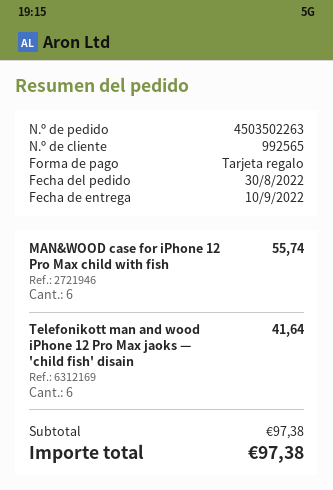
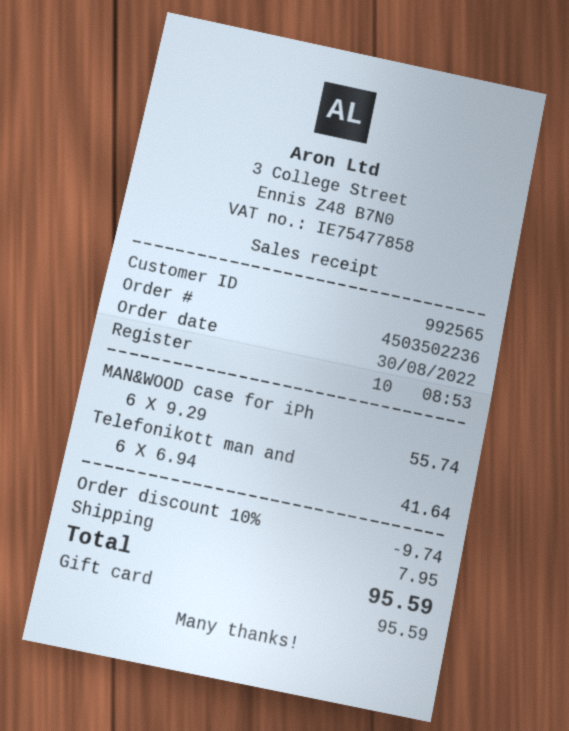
order number: 4503502263 -> 4503502236
discount: none -> 10% = 9.74
shipping: none -> 7.95
total: 97.38 -> 95.59

